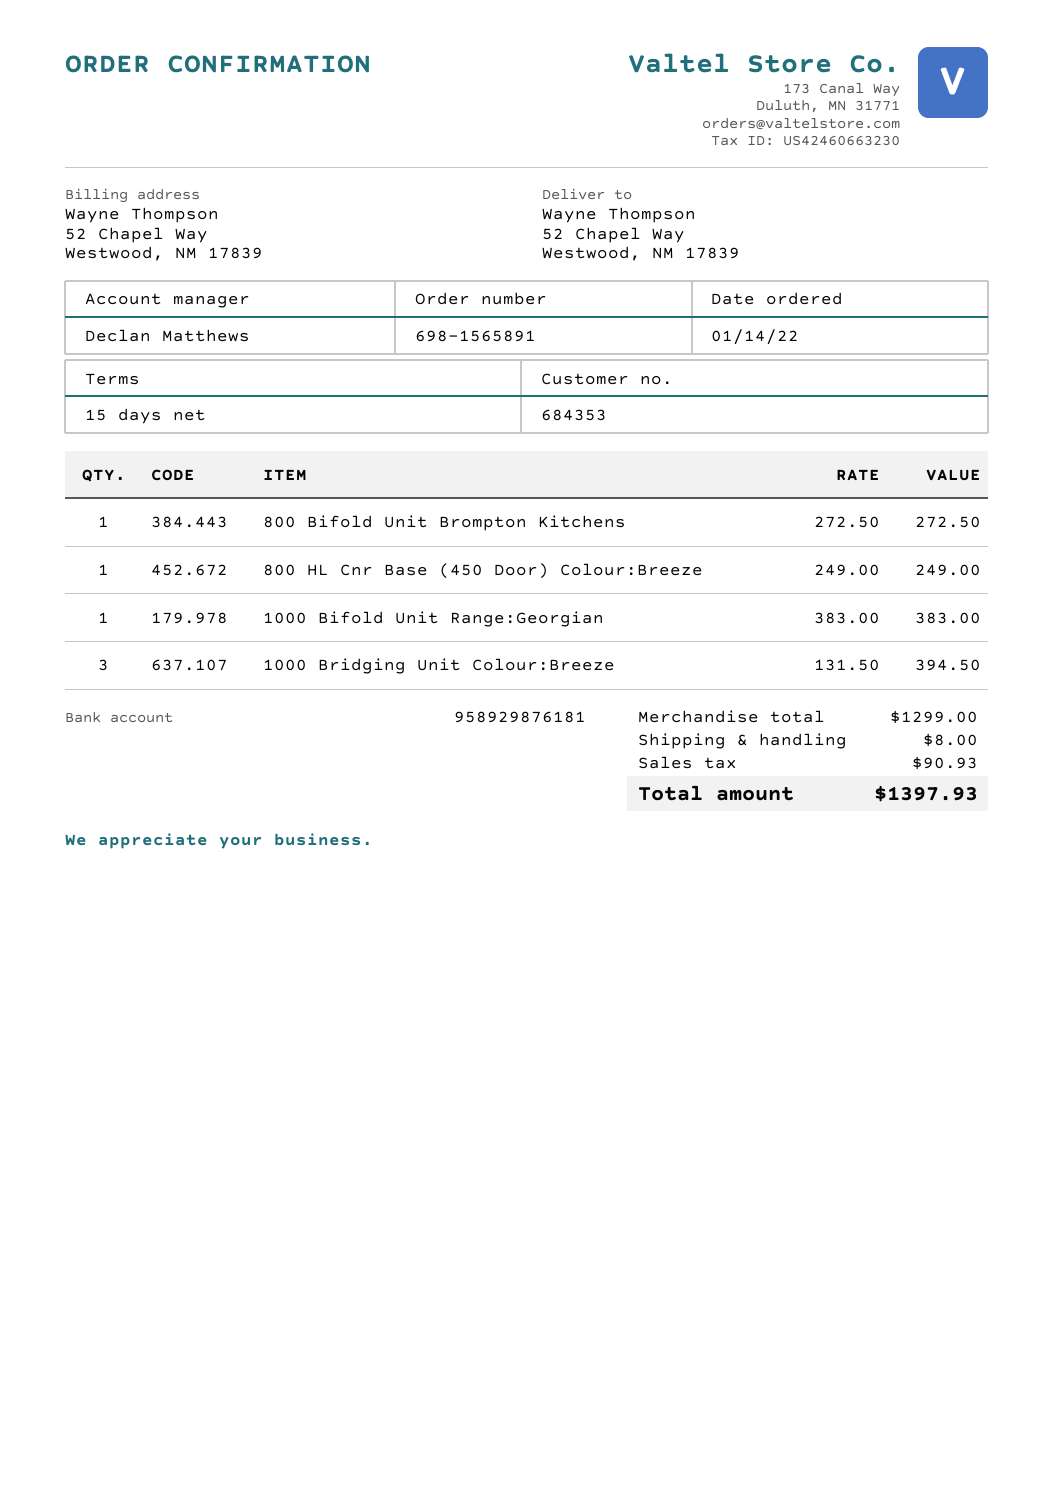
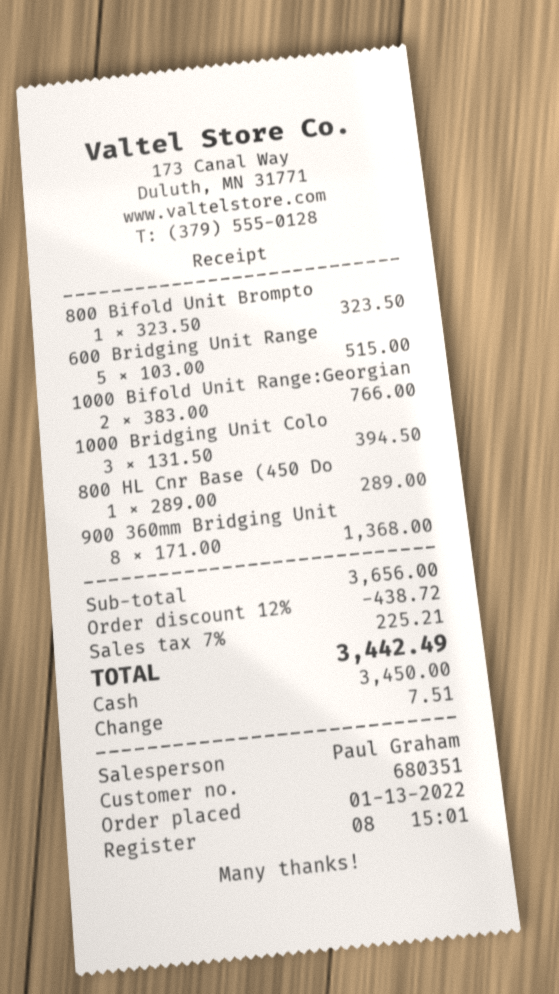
order date: 2022-01-14 -> 2022-01-13
customer number: 684353 -> 680351
sales rep: Declan Matthews -> Paul Graham
800 Bifold Unit Brompton Kitchens: 1 x 272.50 = 272.50 -> 1 x 323.50 = 323.50
800 HL Cnr Base (450 Door) Colour:Breeze: 1 x 249.00 = 249.00 -> 1 x 289.00 = 289.00
1000 Bifold Unit Range:Georgian: 1 x 383.00 = 383.00 -> 2 x 383.00 = 766.00
600 Bridging Unit Range: none -> 5 x 103.00 = 515.00
900 360mm Bridging Unit: none -> 8 x 171.00 = 1368.00
subtotal: 1299.00 -> 3656.00
discount: none -> 12% = 438.72
shipping: 8.00 -> none
tax: 90.93 -> 225.21
total: 1397.93 -> 3442.49

